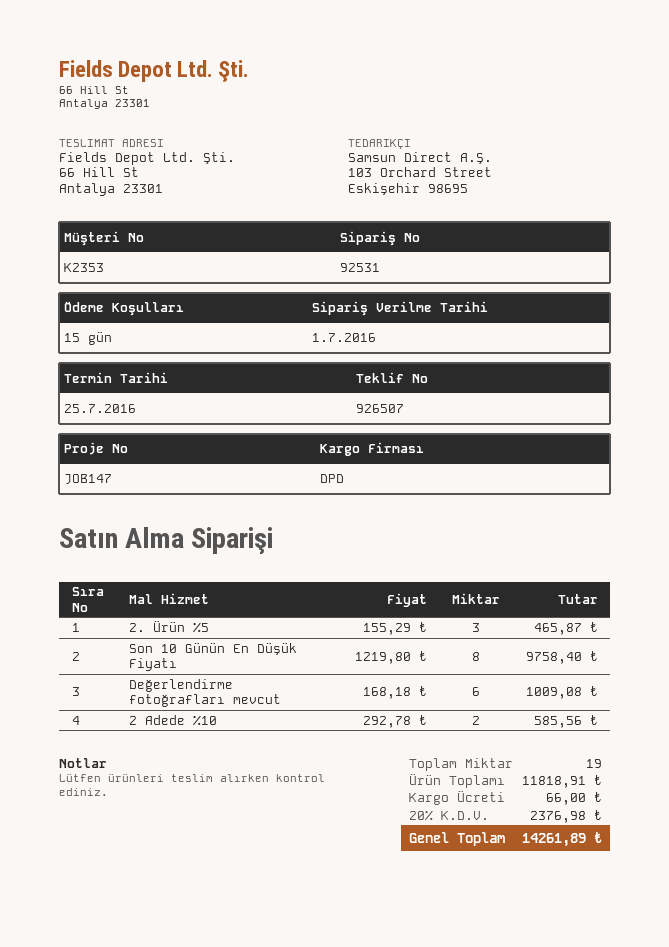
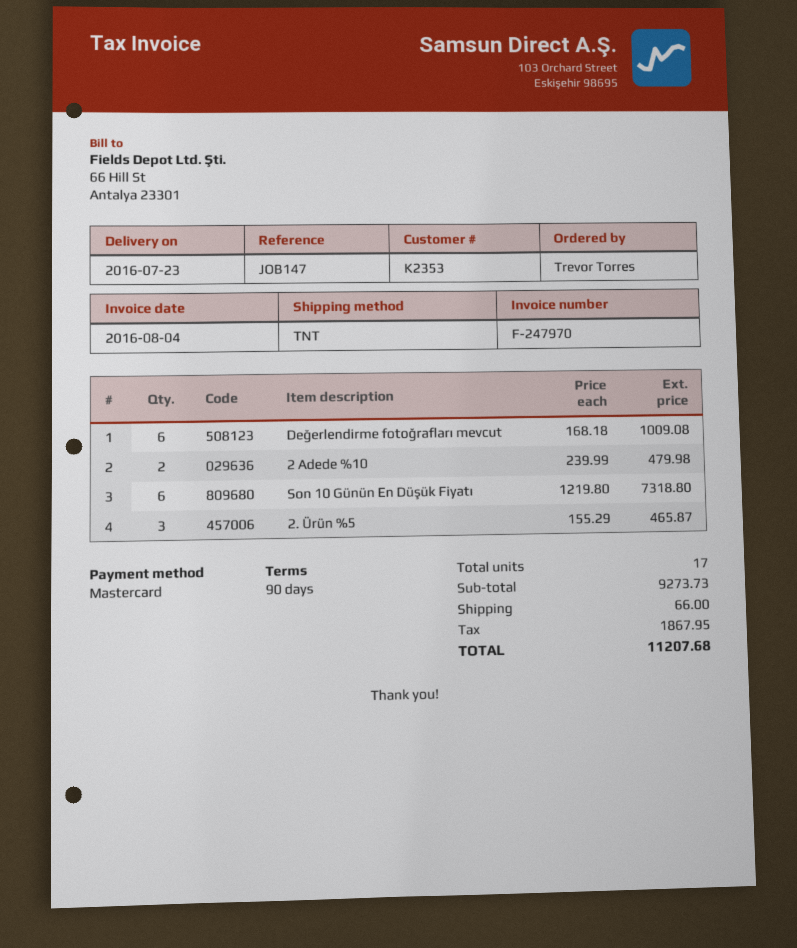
delivery date: 2016-07-25 -> 2016-07-23
payment terms: 15 days -> 90 days
shipping method: DPD -> TNT
Son 10 Günün En Düşük Fiyatı: 8 x 1219.80 = 9758.40 -> 6 x 1219.80 = 7318.80
2 Adede %10: 2 x 292.78 = 585.56 -> 2 x 239.99 = 479.98
total quantity: 19 -> 17
subtotal: 11818.91 -> 9273.73
tax: 2376.98 -> 1867.95
total: 14261.89 -> 11207.68

